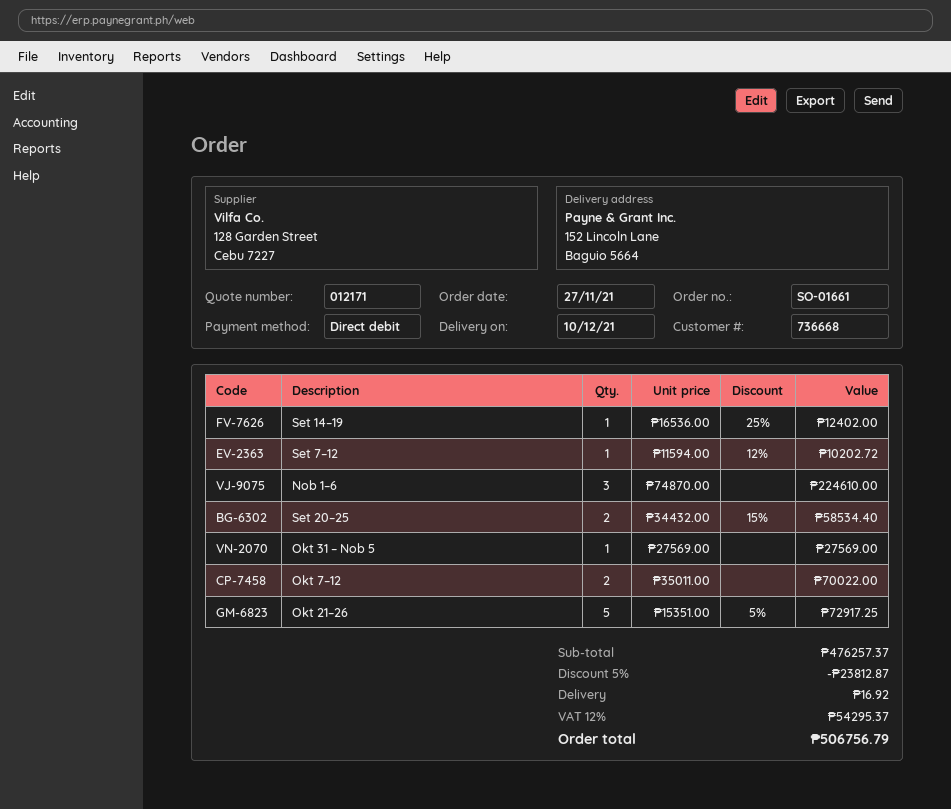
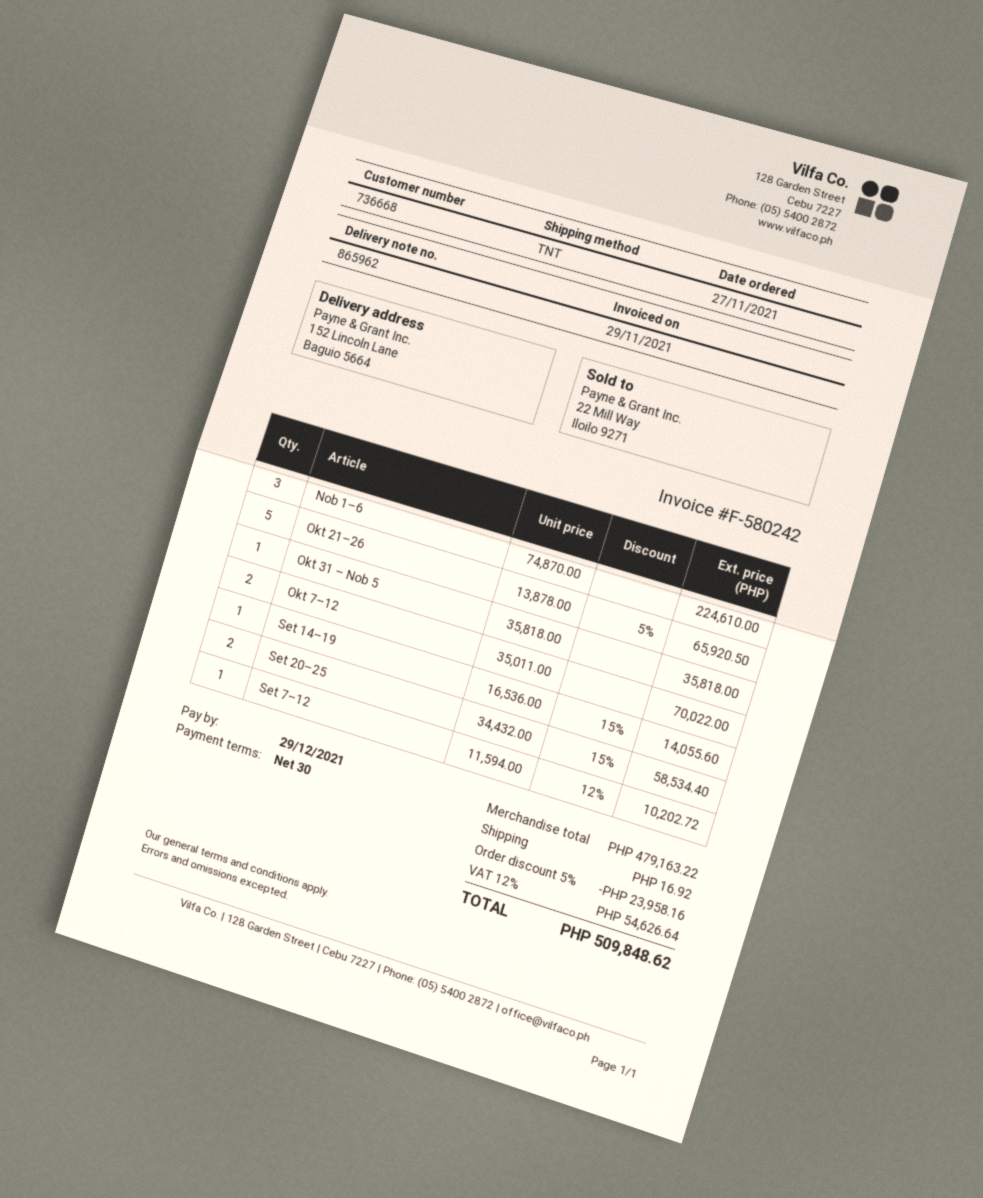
Set 14–19: 1 x 16536.00 - 25% = 12402.00 -> 1 x 16536.00 - 15% = 14055.60
Okt 31 – Nob 5: 1 x 27569.00 = 27569.00 -> 1 x 35818.00 = 35818.00
Okt 21–26: 5 x 15351.00 - 5% = 72917.25 -> 5 x 13878.00 - 5% = 65920.50
subtotal: 476257.37 -> 479163.22
discount: 5% = 23812.87 -> 5% = 23958.16
tax: 12% = 54295.37 -> 12% = 54626.64
total: 506756.79 -> 509848.62

